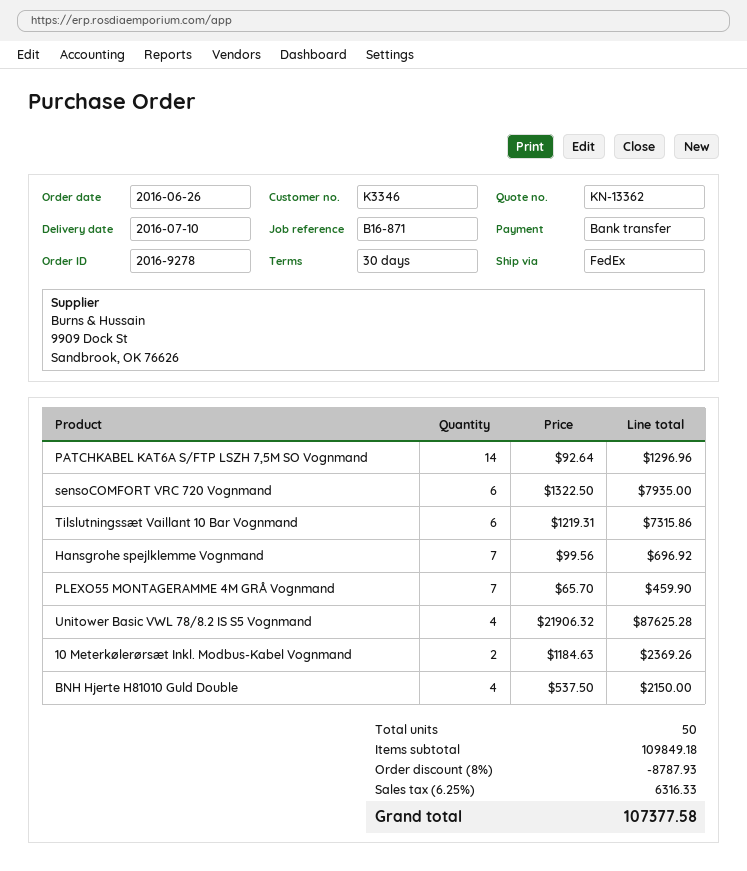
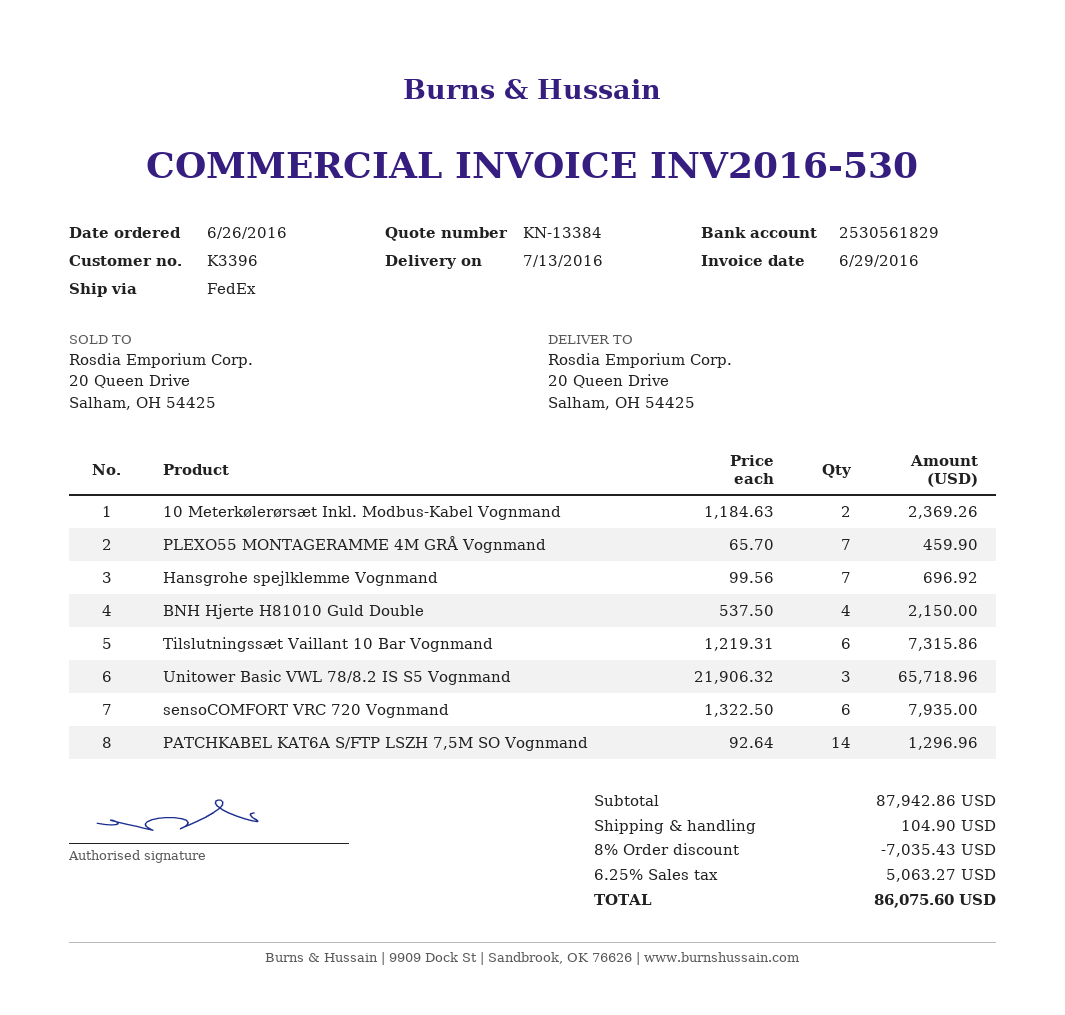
quote number: KN-13362 -> KN-13384
delivery date: 2016-07-10 -> 2016-07-13
customer number: K3346 -> K3396
Unitower Basic VWL 78/8.2 IS S5 Vognmand: 4 x 21906.32 = 87625.28 -> 3 x 21906.32 = 65718.96
subtotal: 109849.18 -> 87942.86
discount: 8% = 8787.93 -> 8% = 7035.43
shipping: none -> 104.90
tax: 6.25% = 6316.33 -> 6.25% = 5063.27
total: 107377.58 -> 86075.60

